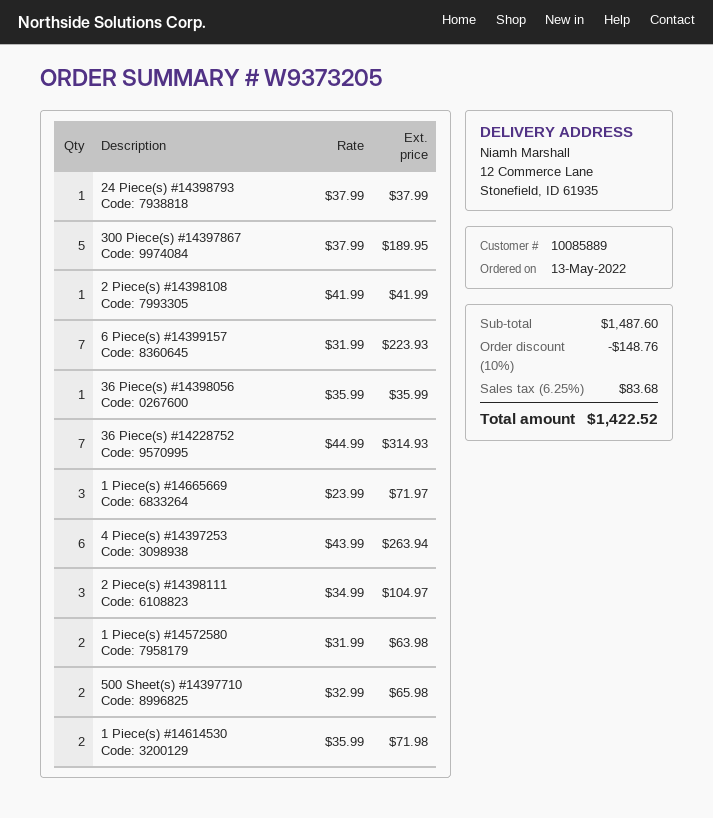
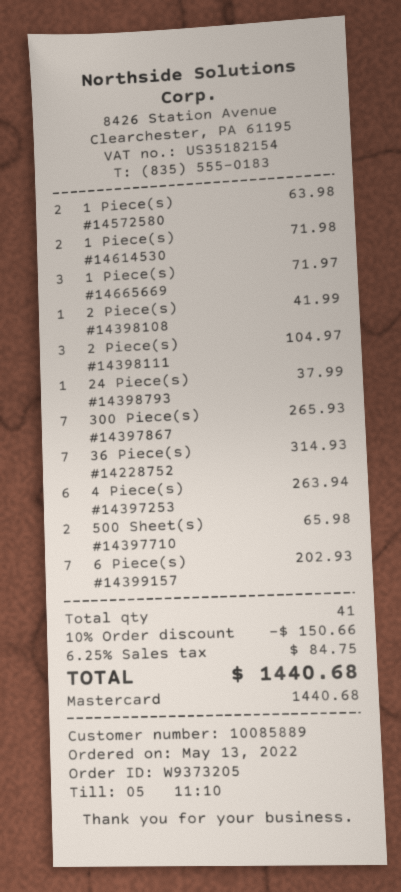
300 Piece(s) #14397867: 5 for 189.95 -> 7 for 265.93
6 Piece(s) #14399157: 7 for 223.93 -> 7 for 202.93
36 Piece(s) #14398056: 1 for 35.99 -> none
discount: 10% = 148.76 -> 10% = 150.66
tax: 6.25% = 83.68 -> 6.25% = 84.75
total: 1422.52 -> 1440.68

